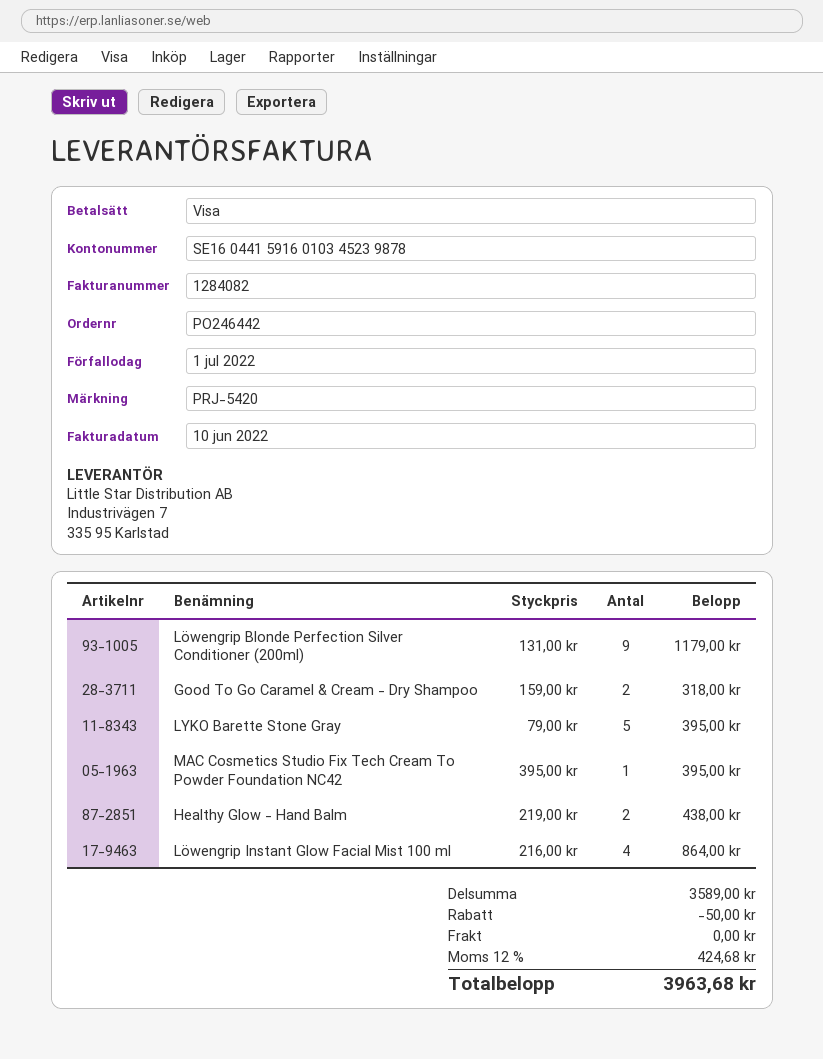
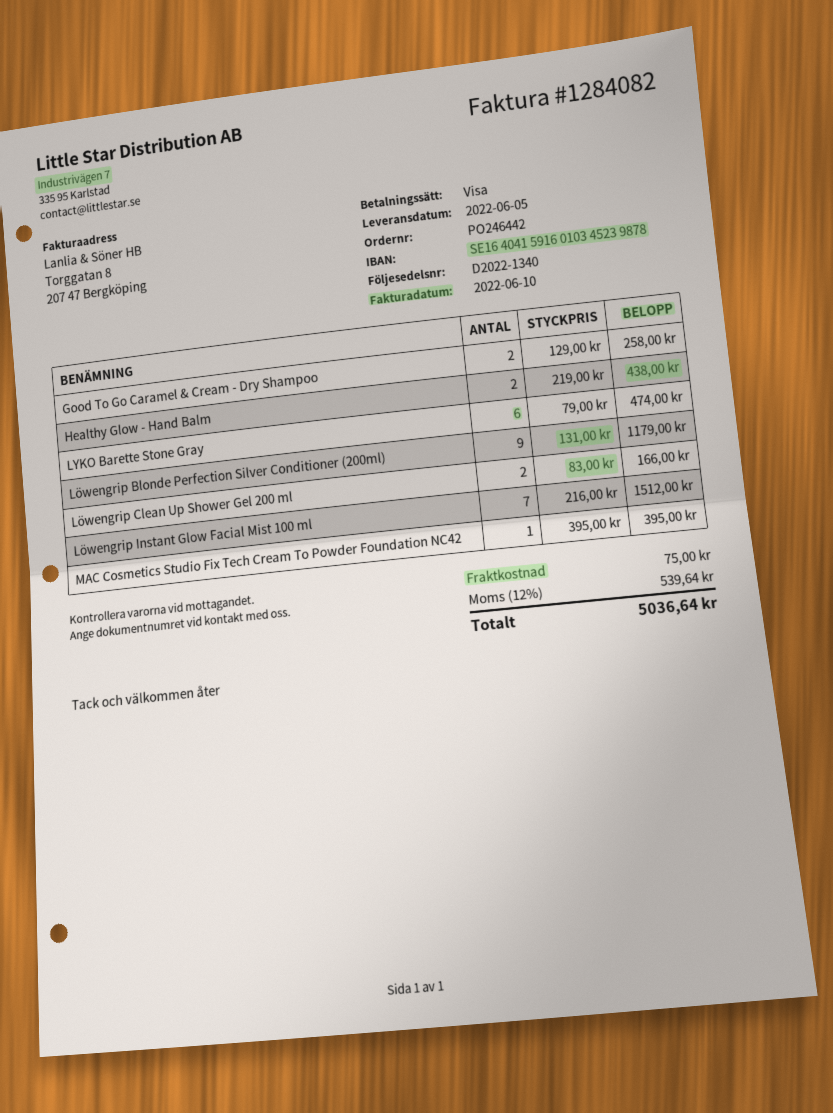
bank account: SE1604415916010345239878 -> SE1640415916010345239878
Good To Go Caramel & Cream - Dry Shampoo: 2 x 159.00 = 318.00 -> 2 x 129.00 = 258.00
LYKO Barette Stone Gray: 5 x 79.00 = 395.00 -> 6 x 79.00 = 474.00
Löwengrip Instant Glow Facial Mist 100 ml: 4 x 216.00 = 864.00 -> 7 x 216.00 = 1512.00
Löwengrip Clean Up Shower Gel 200 ml: none -> 2 x 83.00 = 166.00
discount: 50.00 -> none
shipping: 0.00 -> 75.00
tax: 12% = 424.68 -> 12% = 539.64
total: 3963.68 -> 5036.64

